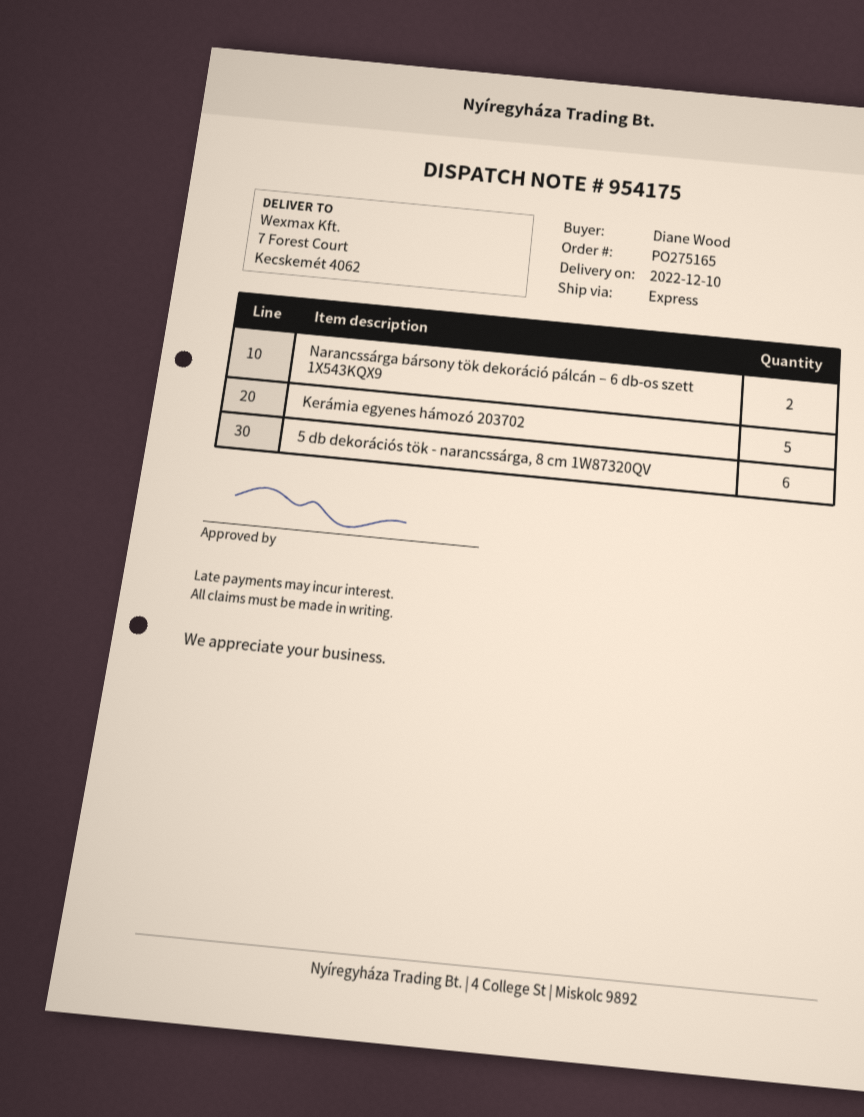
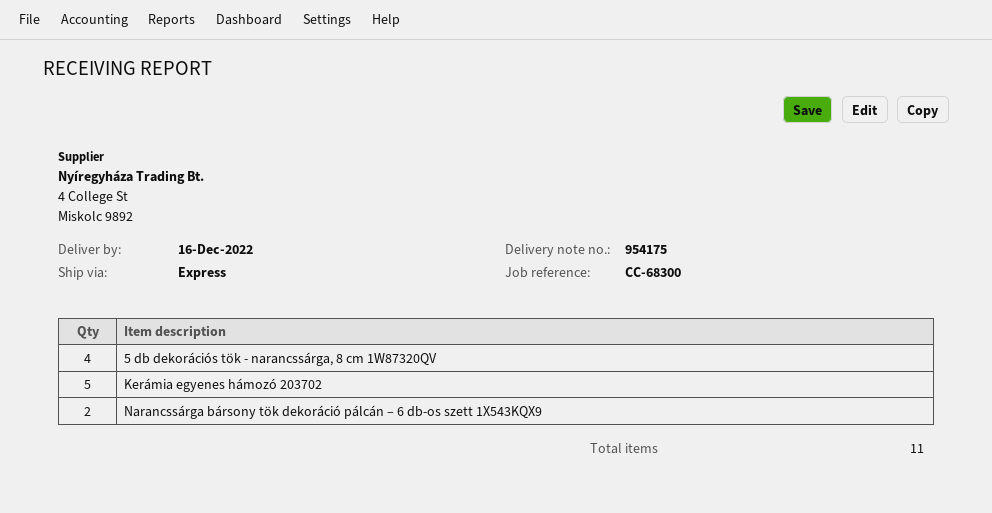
delivery date: 2022-12-10 -> 2022-12-16
5 db dekorációs tök - narancssárga, 8 cm 1W87320QV: 6 -> 4

